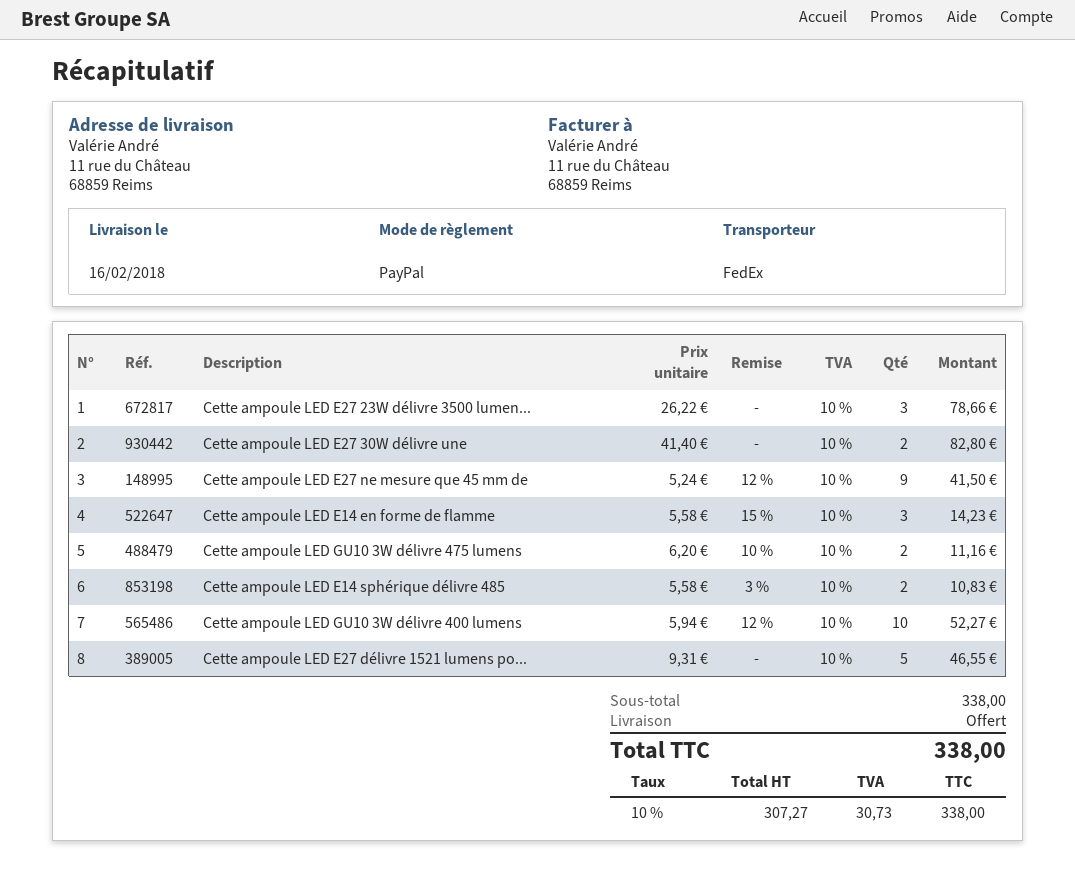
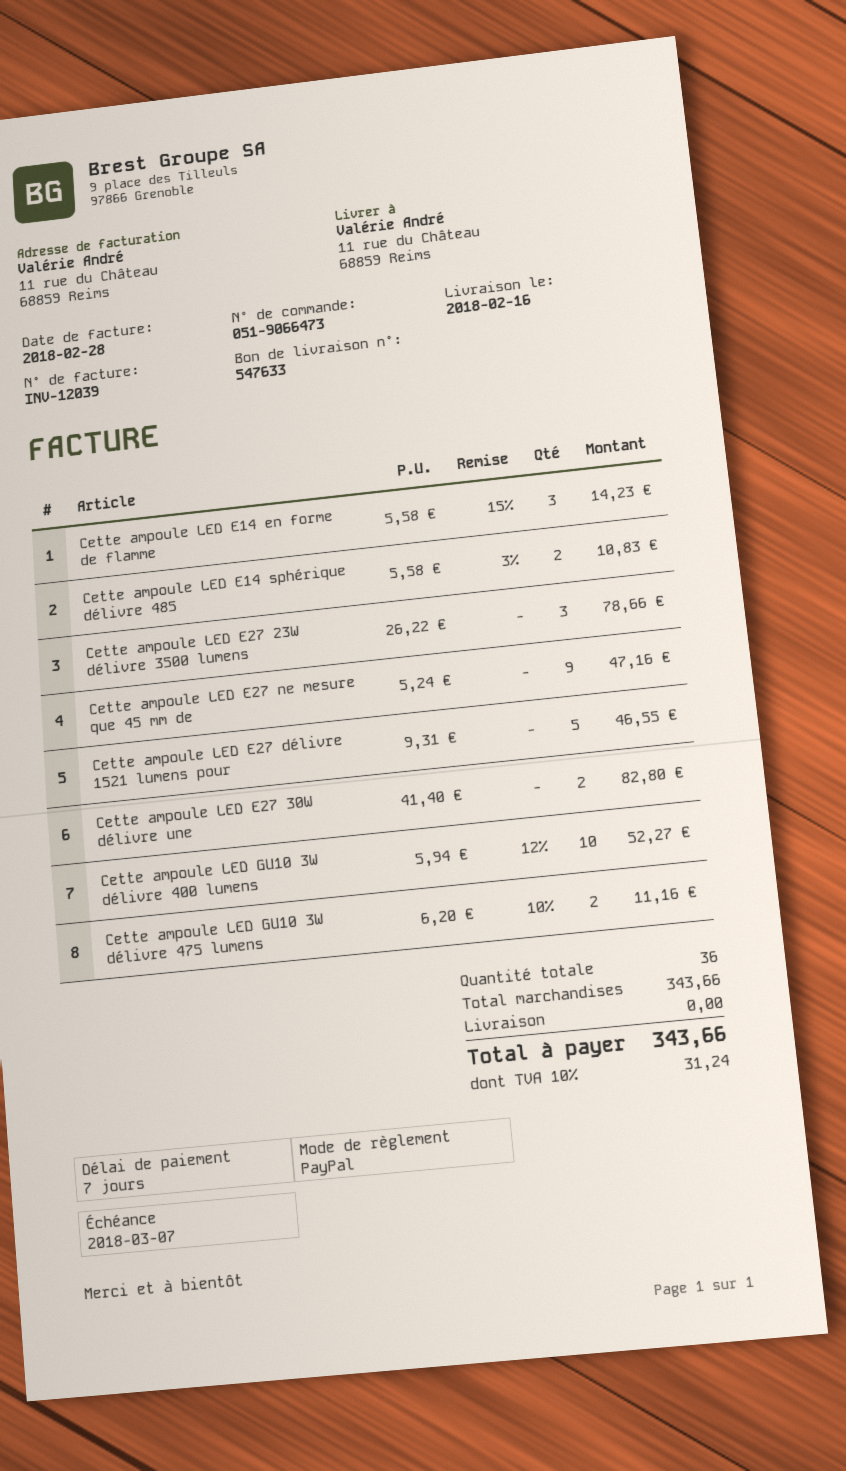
Cette ampoule LED E27 ne mesure que 45 mm de: 9 x 5.24 - 12% = 41.50 -> 9 x 5.24 = 47.16
subtotal: 338.00 -> 343.66
tax: 10% = 30.73 -> 10% = 31.24
total: 338.00 -> 343.66

